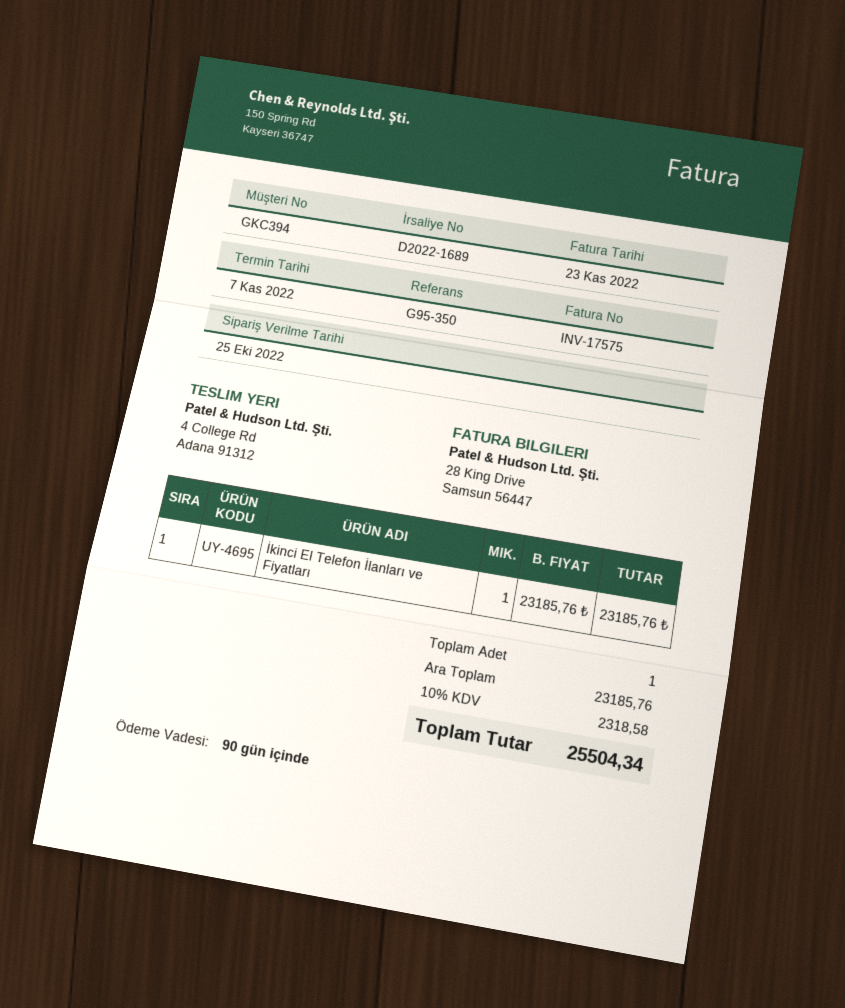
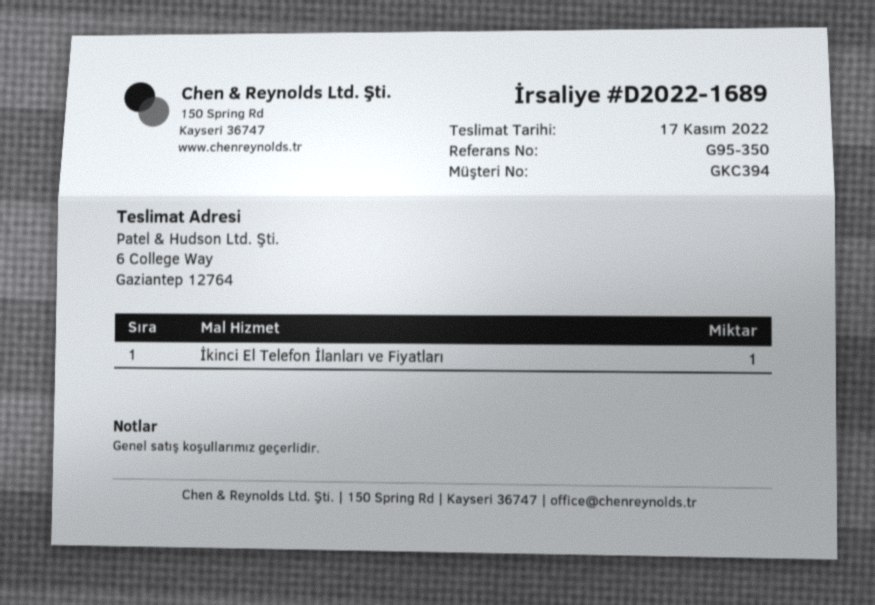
delivery date: 2022-11-07 -> 2022-11-17
ship to: 4 College Rd, Adana 91312 -> 6 College Way, Gaziantep 12764

